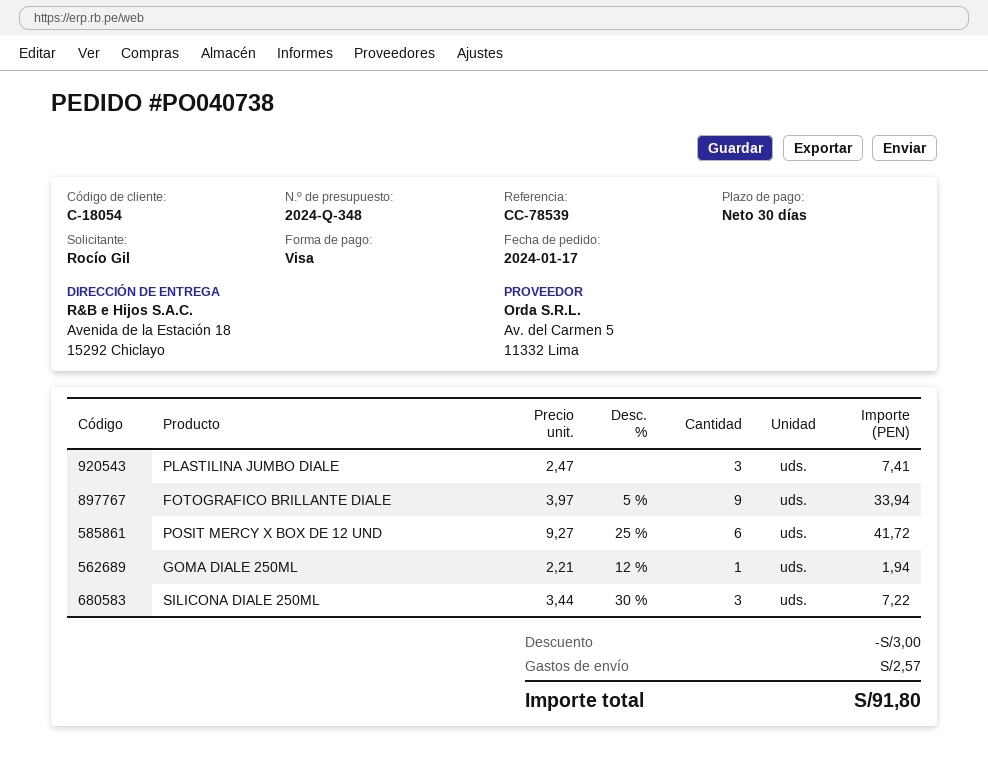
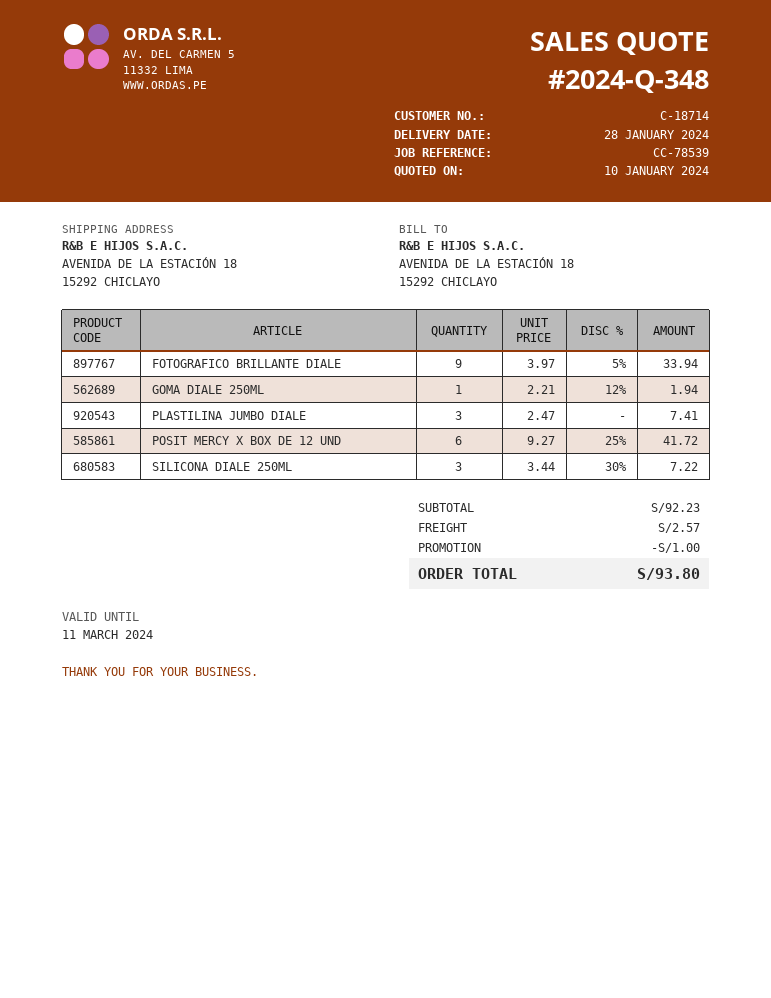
customer number: C-18054 -> C-18714
discount: 3.00 -> 1.00
total: 91.80 -> 93.80

